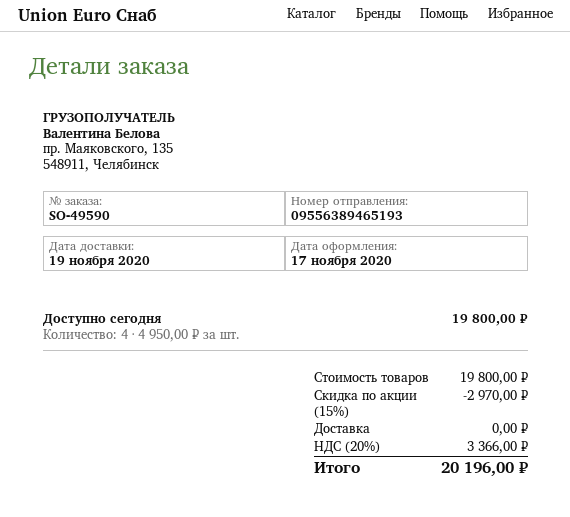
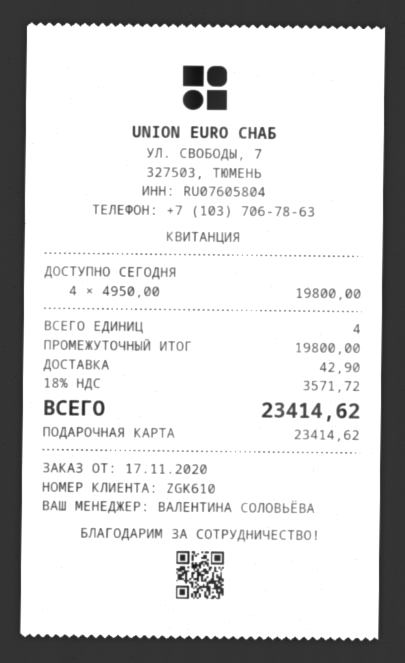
discount: 15% = 2970.00 -> none
shipping: 0.00 -> 42.90
tax: 20% = 3366.00 -> 18% = 3571.72
total: 20196.00 -> 23414.62

